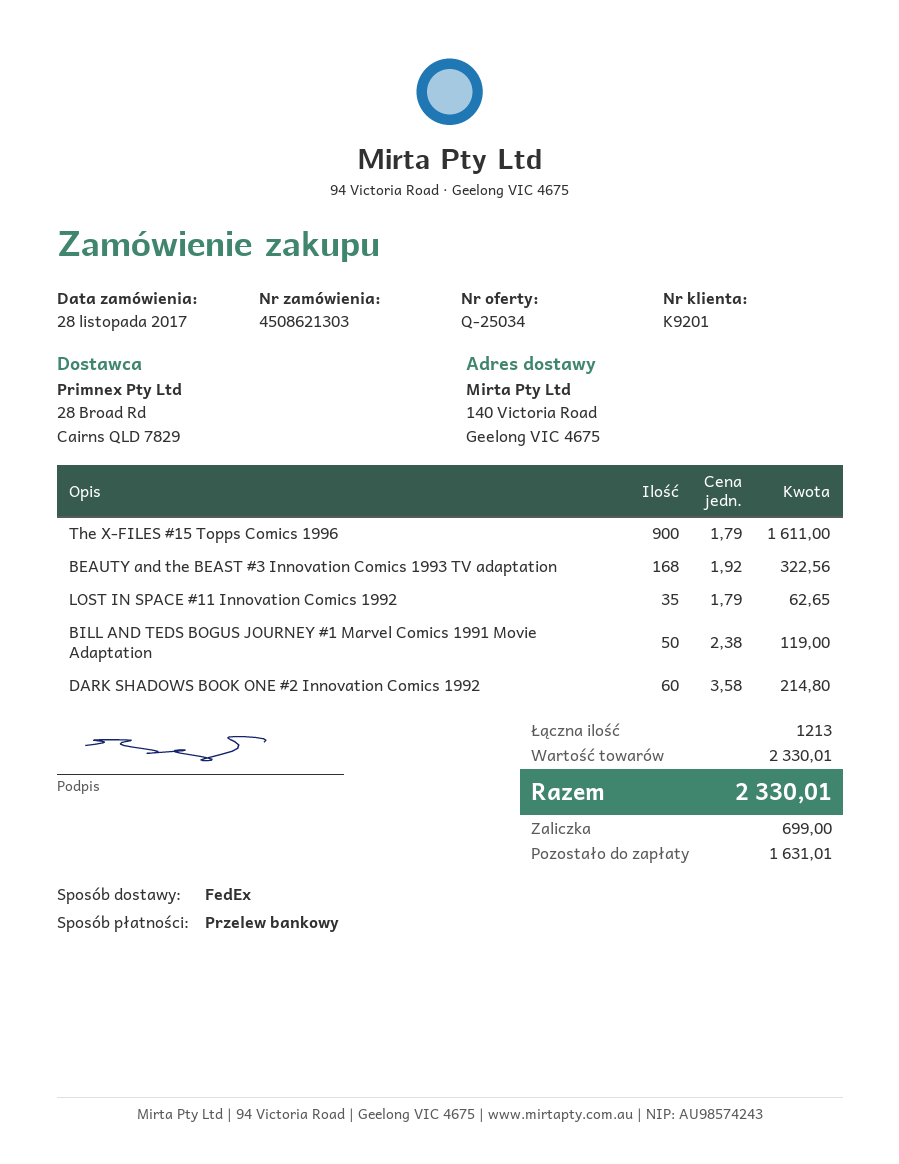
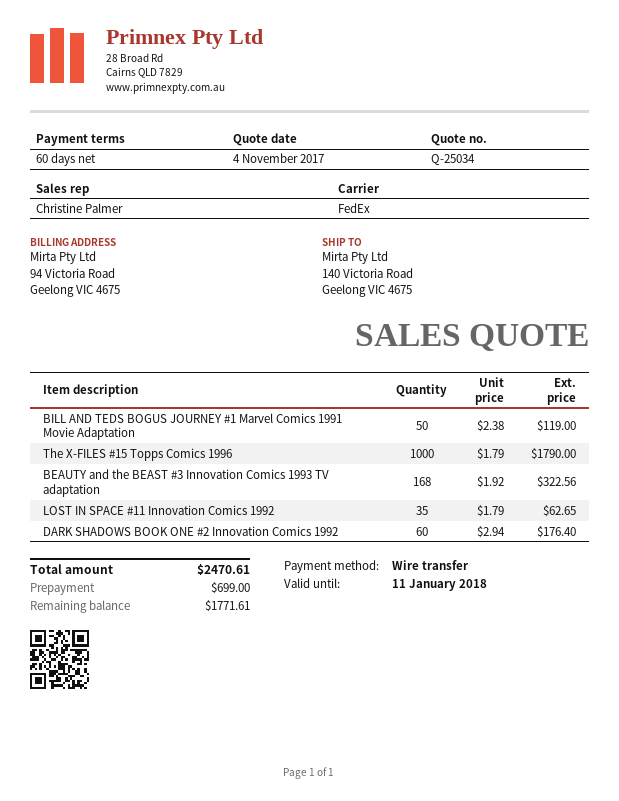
The X-FILES #15 Topps Comics 1996: 900 x 1.79 = 1611.00 -> 1000 x 1.79 = 1790.00
DARK SHADOWS BOOK ONE #2 Innovation Comics 1992: 60 x 3.58 = 214.80 -> 60 x 2.94 = 176.40
total: 2330.01 -> 2470.61
balance: 1631.01 -> 1771.61

